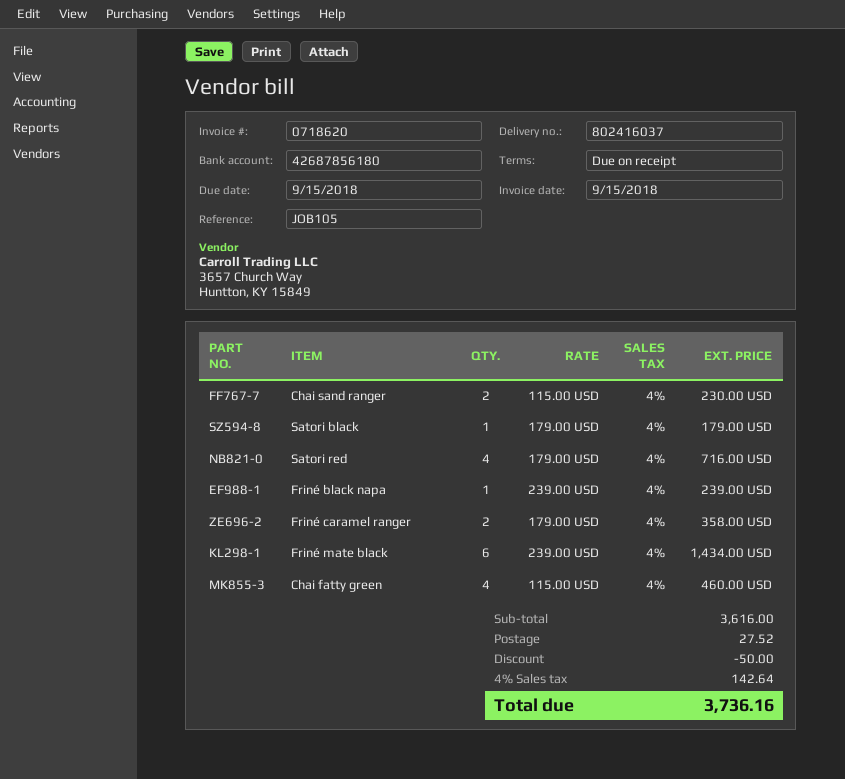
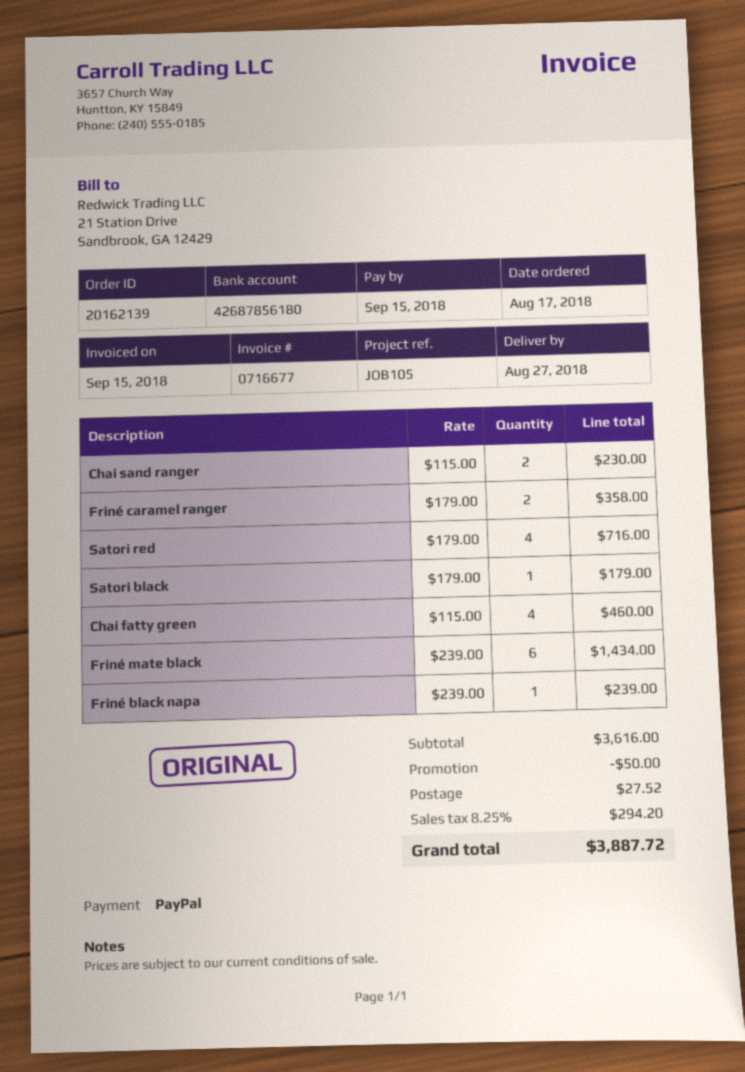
invoice number: 0718620 -> 0716677
tax: 4% = 142.64 -> 8.25% = 294.20
total: 3736.16 -> 3887.72

